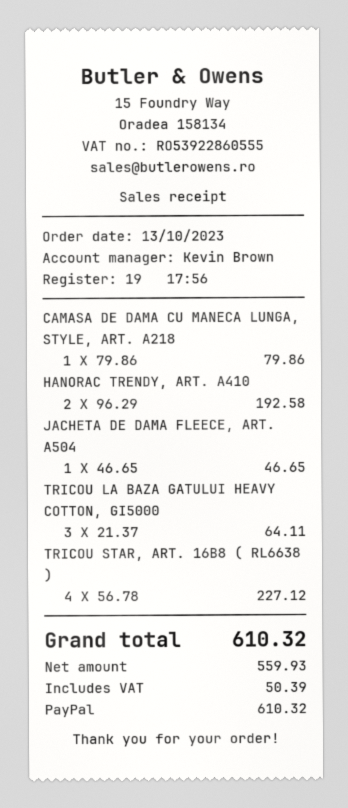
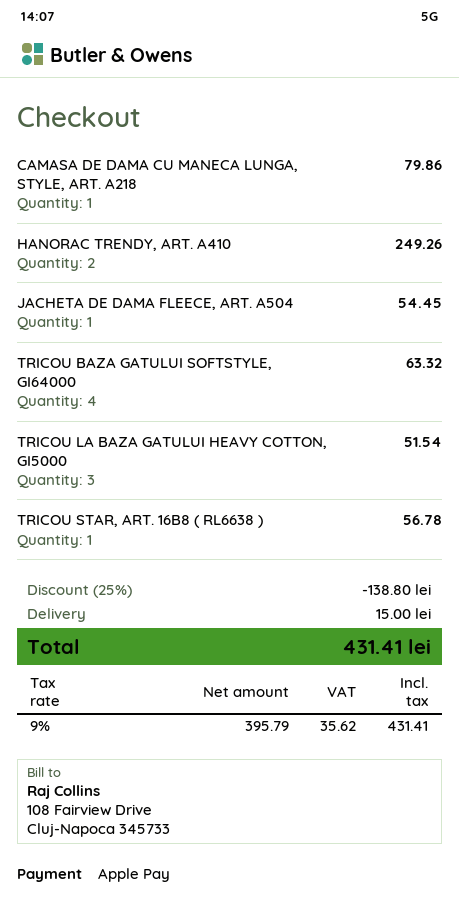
payment method: PayPal -> Apple Pay
HANORAC TRENDY, ART. A410: 2 for 192.58 -> 2 for 249.26
JACHETA DE DAMA FLEECE, ART. A504: 1 for 46.65 -> 1 for 54.45
TRICOU LA BAZA GATULUI HEAVY COTTON, GI5000: 3 for 64.11 -> 3 for 51.54
TRICOU STAR, ART. 16B8 ( RL6638 ): 4 for 227.12 -> 1 for 56.78
TRICOU BAZA GATULUI SOFTSTYLE, GI64000: none -> 4 for 63.32
discount: none -> 25% = 138.80
shipping: none -> 15.00
net: 559.93 -> 395.79
tax: 50.39 -> 35.62
total: 610.32 -> 431.41

